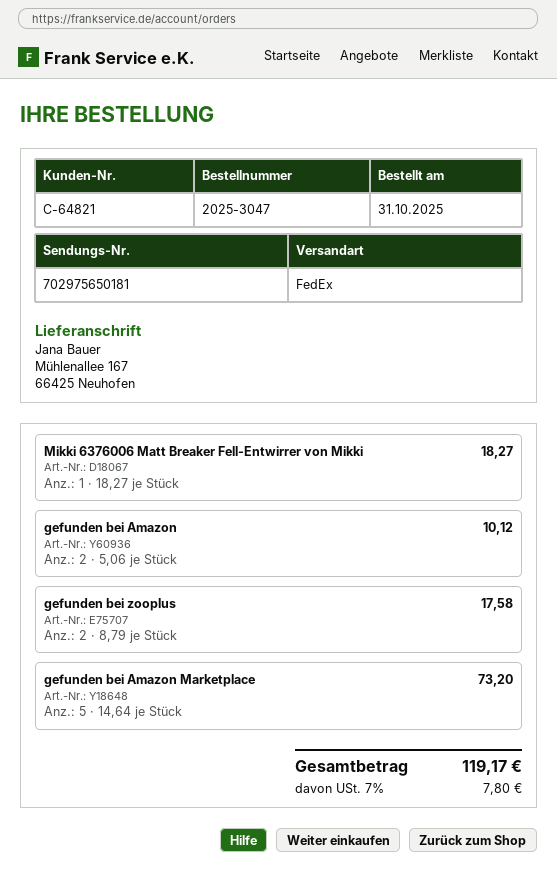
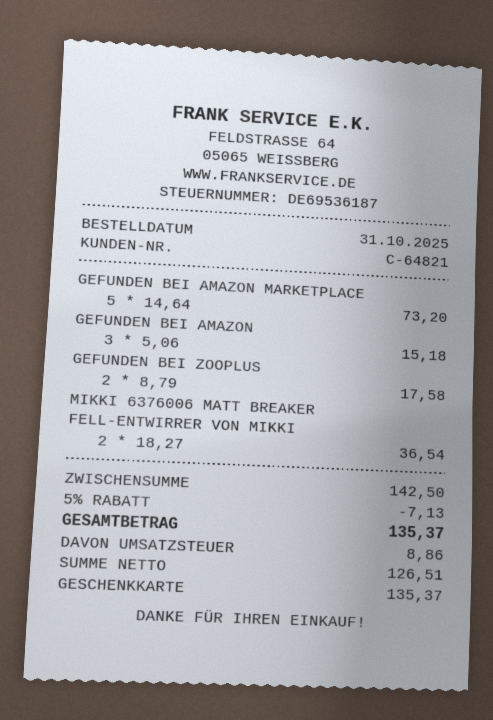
Mikki 6376006 Matt Breaker Fell-Entwirrer von Mikki: 1 x 18.27 = 18.27 -> 2 x 18.27 = 36.54
gefunden bei Amazon: 2 x 5.06 = 10.12 -> 3 x 5.06 = 15.18
discount: none -> 5% = 7.13
tax: 7.80 -> 8.86
total: 119.17 -> 135.37

